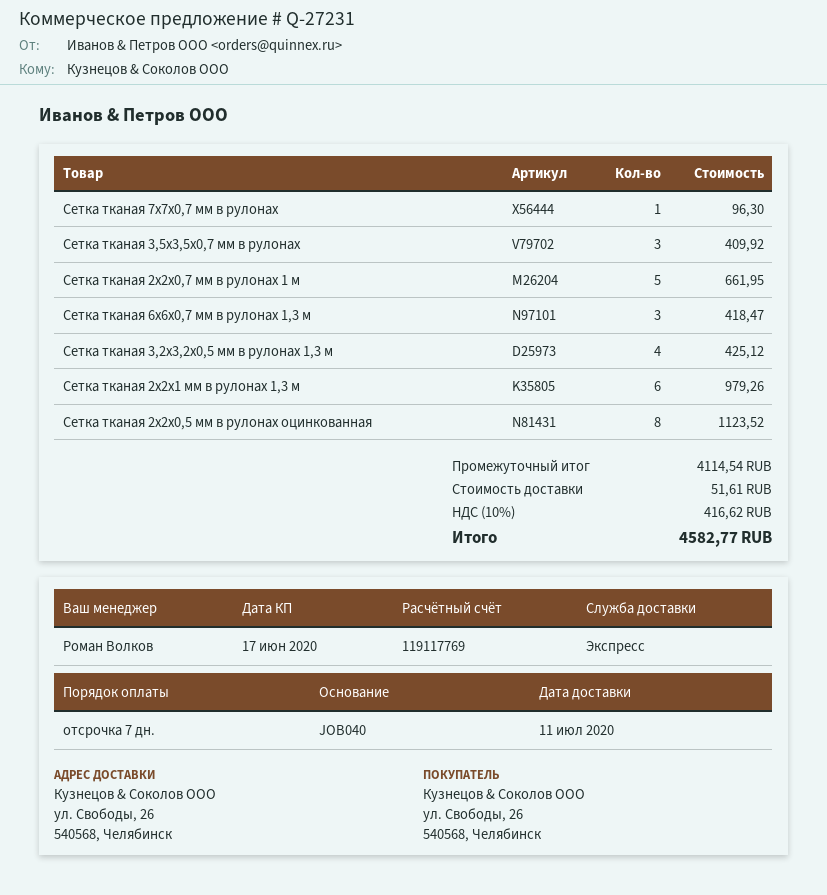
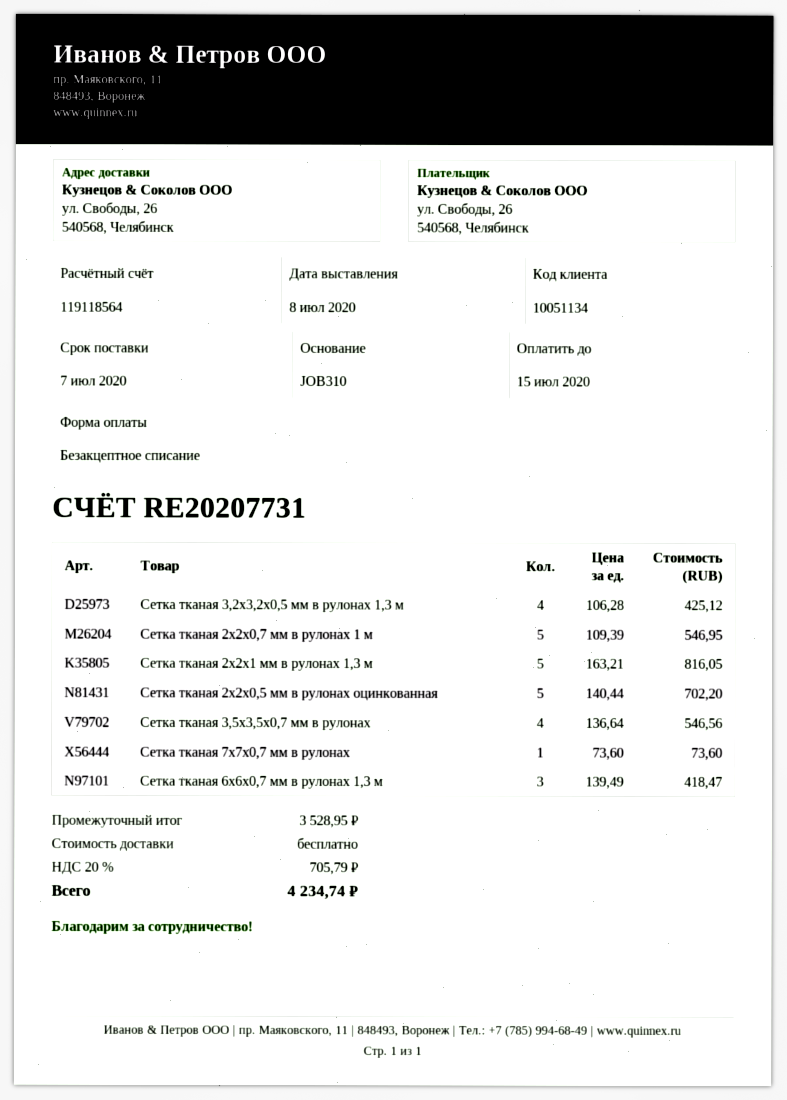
delivery date: 2020-07-11 -> 2020-07-07
reference: JOB040 -> JOB310
bank account: 119117769 -> 119118564
Сетка тканая 7х7х0,7 мм в рулонах: 1 for 96.30 -> 1 for 73.60
Сетка тканая 3,5х3,5х0,7 мм в рулонах: 3 for 409.92 -> 4 for 546.56
Сетка тканая 2х2х0,7 мм в рулонах 1 м: 5 for 661.95 -> 5 for 546.95
Сетка тканая 2х2х1 мм в рулонах 1,3 м: 6 for 979.26 -> 5 for 816.05
Сетка тканая 2х2х0,5 мм в рулонах оцинкованная: 8 for 1123.52 -> 5 for 702.20
subtotal: 4114.54 -> 3528.95
shipping: 51.61 -> 0.00
tax: 10% = 416.62 -> 20% = 705.79
total: 4582.77 -> 4234.74

